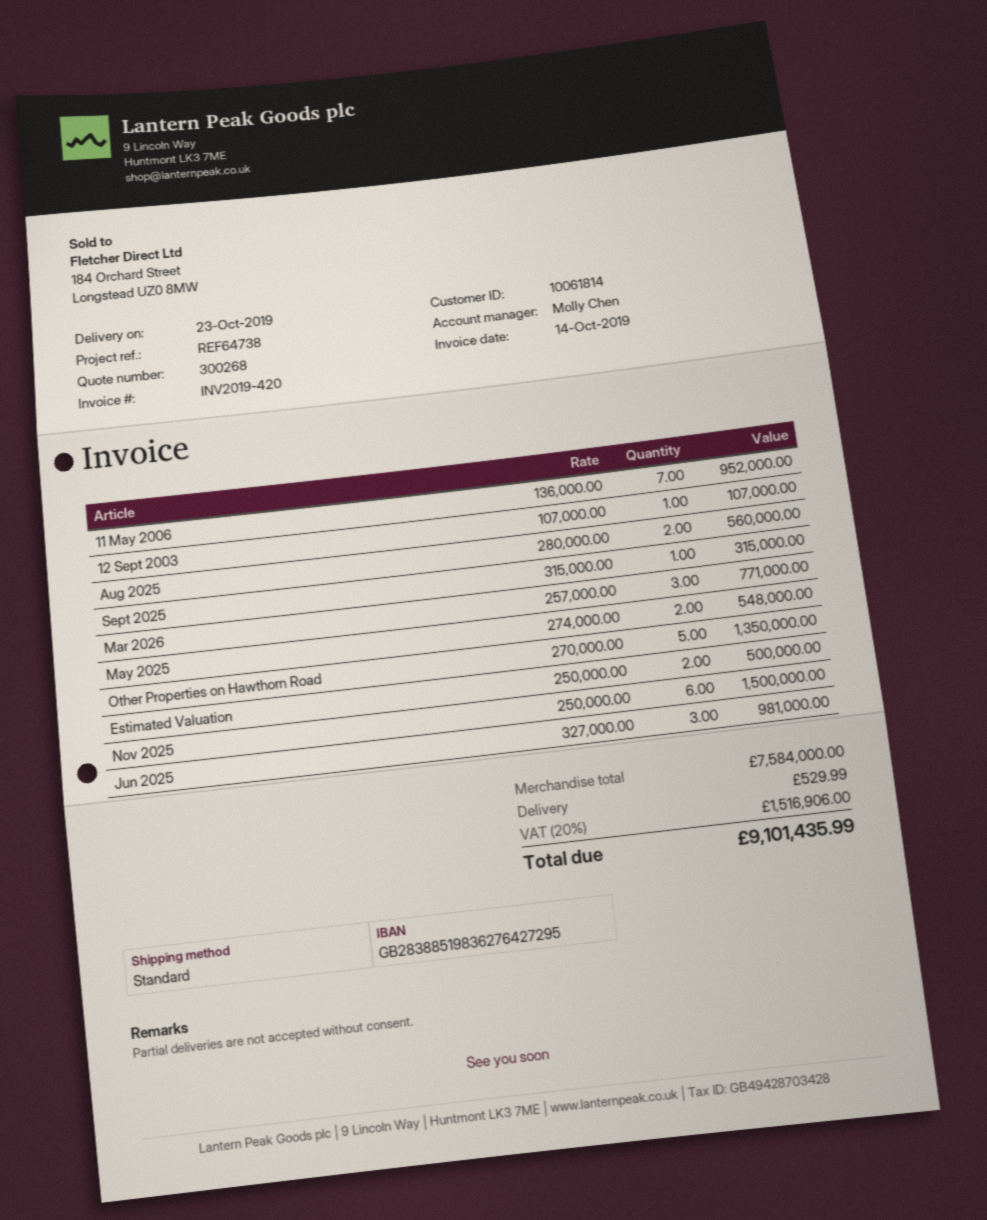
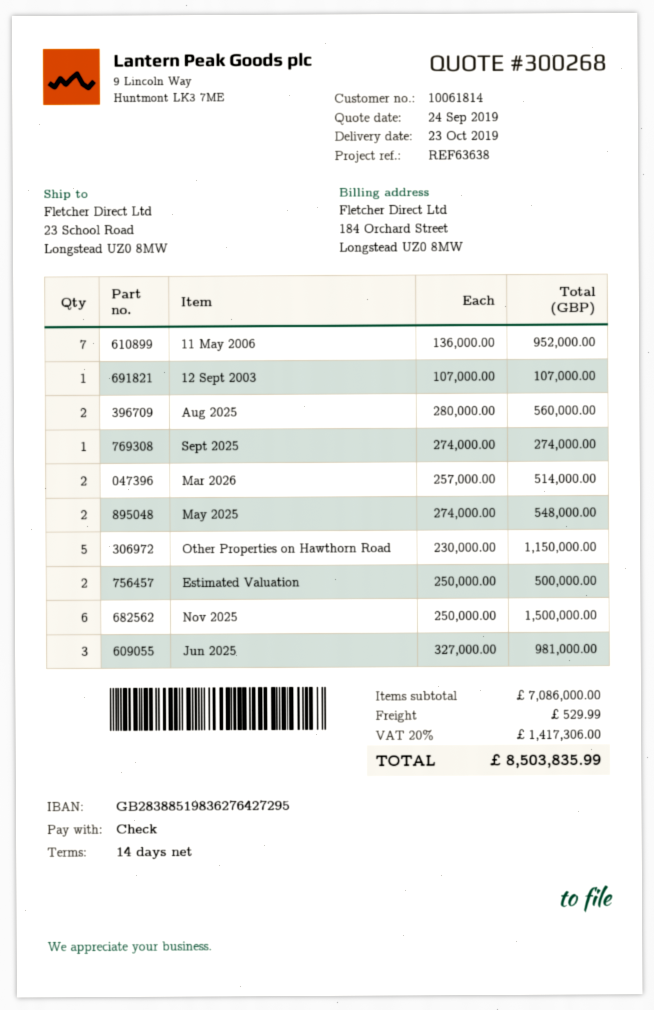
reference: REF64738 -> REF63638
Sept 2025: 1 x 315000.00 = 315000.00 -> 1 x 274000.00 = 274000.00
Mar 2026: 3 x 257000.00 = 771000.00 -> 2 x 257000.00 = 514000.00
Other Properties on Hawthorn Road: 5 x 270000.00 = 1350000.00 -> 5 x 230000.00 = 1150000.00
subtotal: 7584000.00 -> 7086000.00
tax: 20% = 1516906.00 -> 20% = 1417306.00
total: 9101435.99 -> 8503835.99

